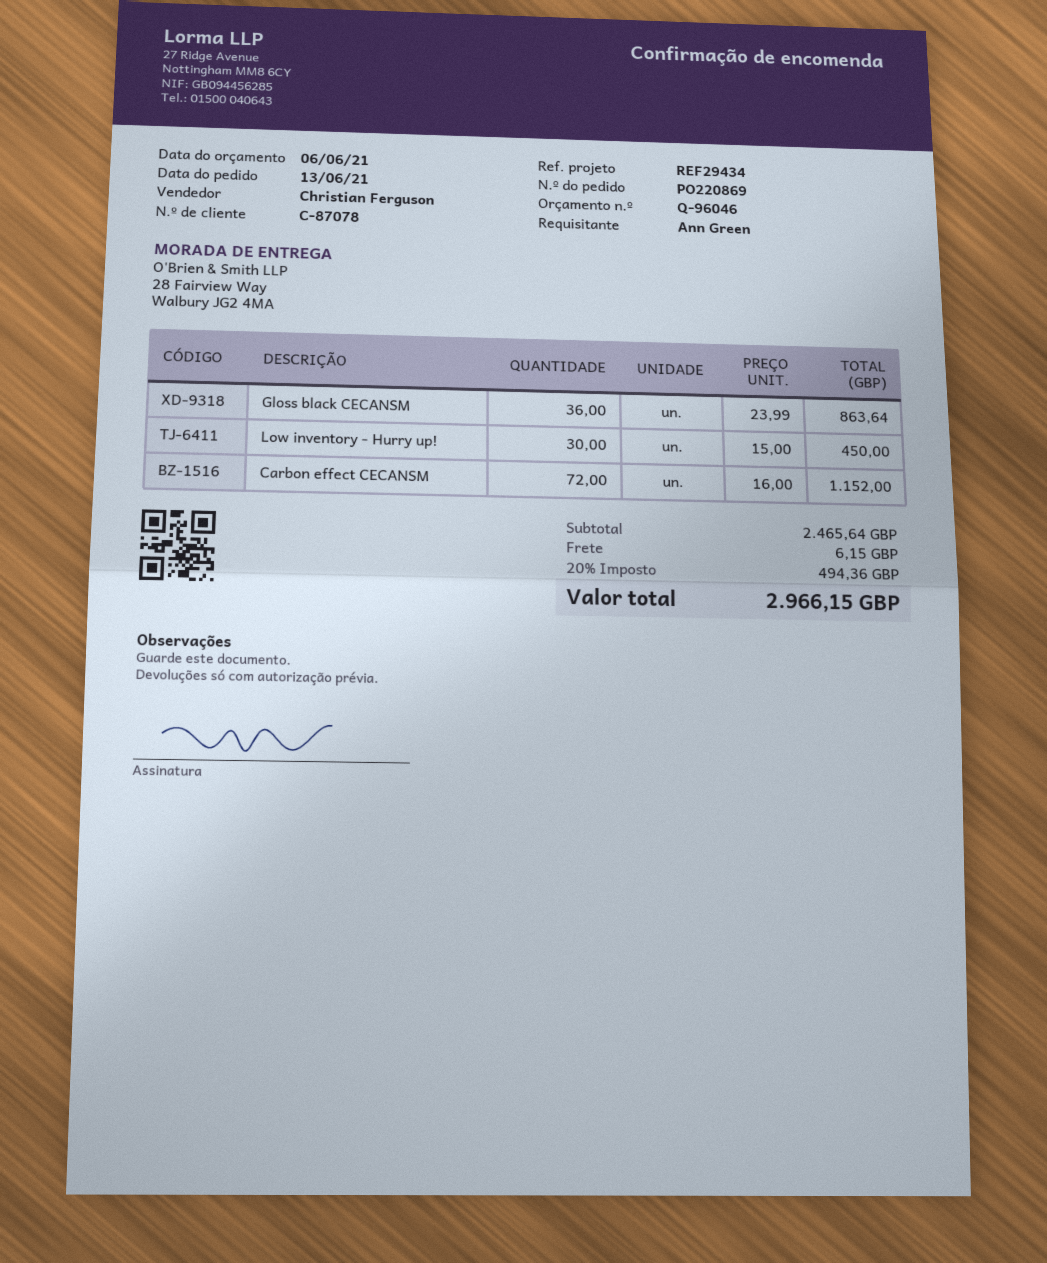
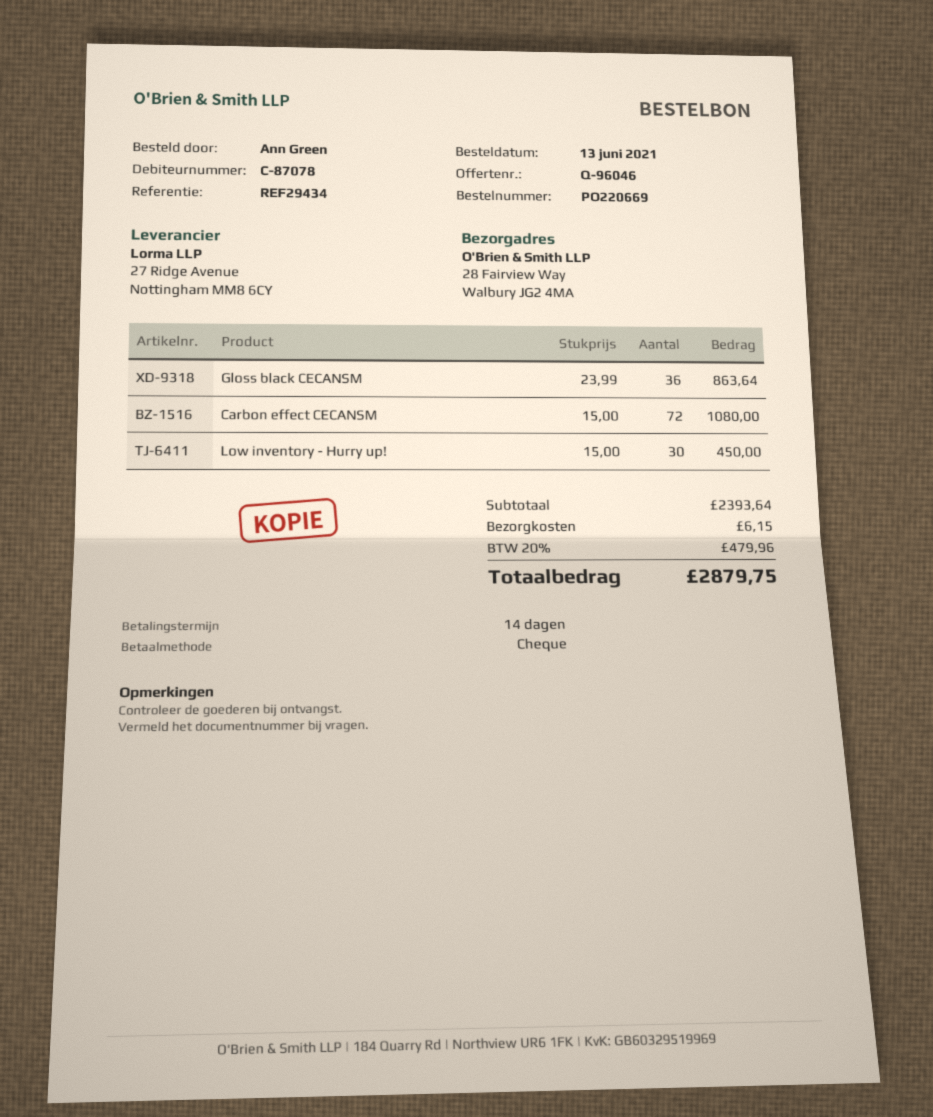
order number: PO220869 -> PO220669
Carbon effect CECANSM: 72 x 16.00 = 1152.00 -> 72 x 15.00 = 1080.00
subtotal: 2465.64 -> 2393.64
tax: 20% = 494.36 -> 20% = 479.96
total: 2966.15 -> 2879.75

